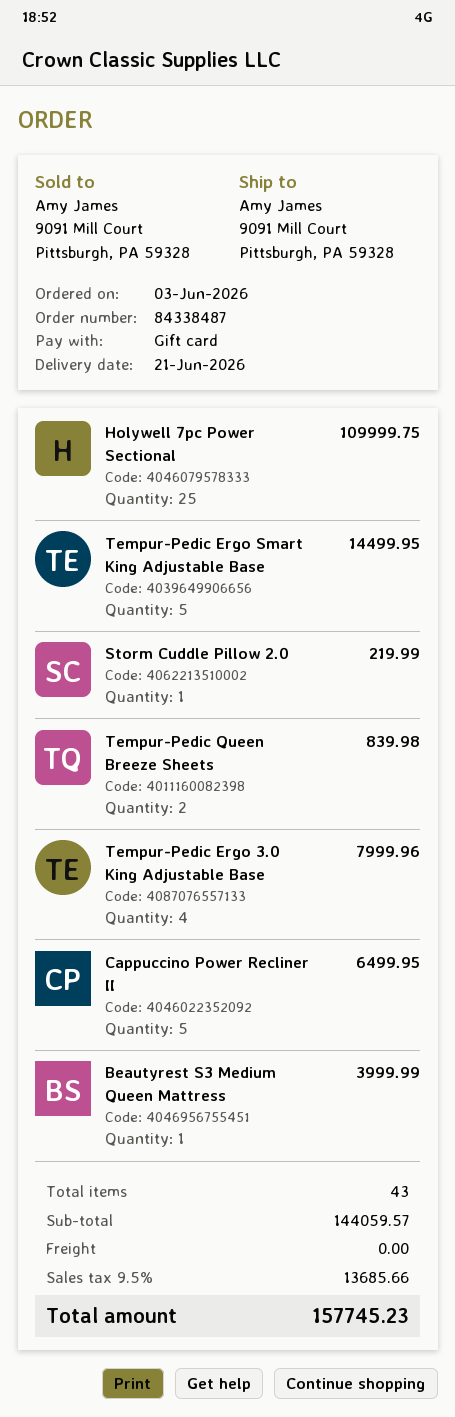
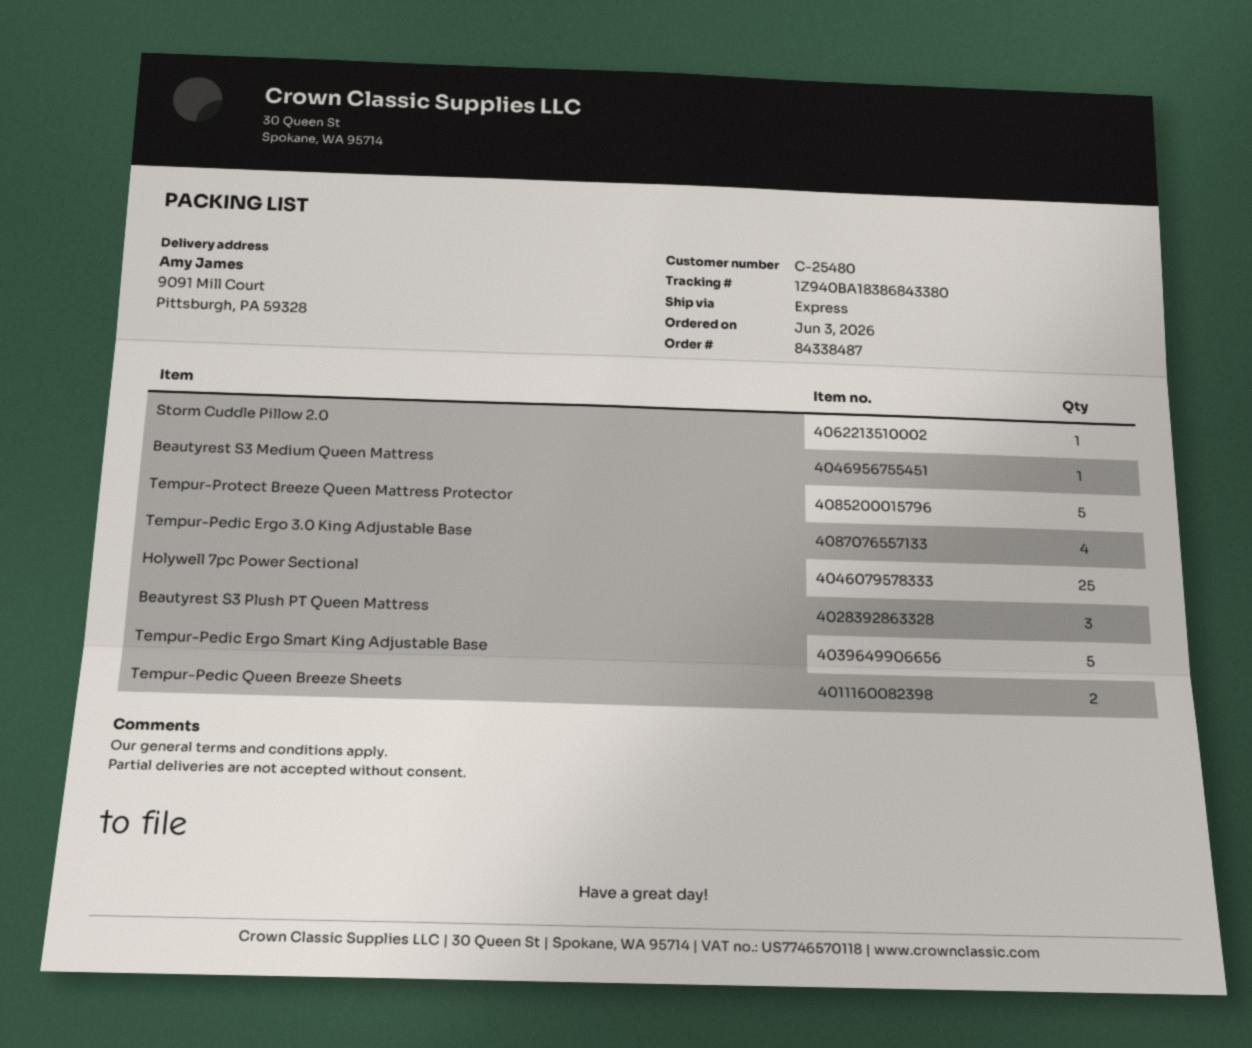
Cappuccino Power Recliner II: 5 -> none
Tempur-Protect Breeze Queen Mattress Protector: none -> 5
Beautyrest S3 Plush PT Queen Mattress: none -> 3

